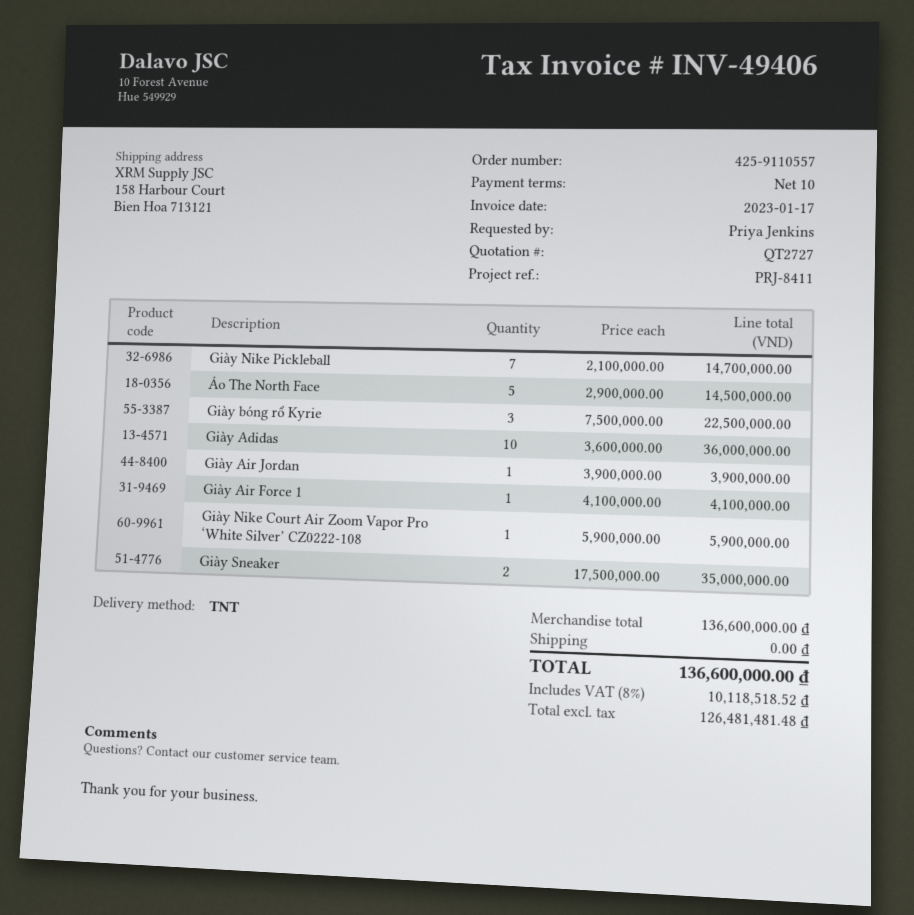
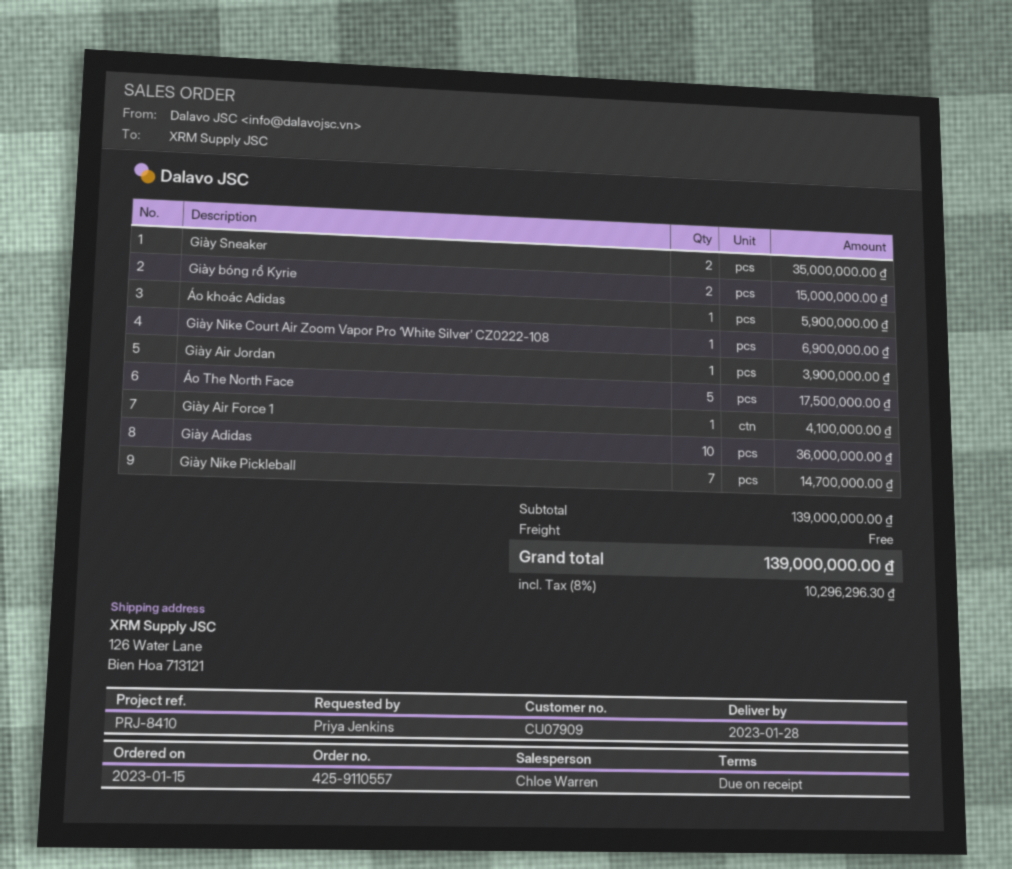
payment terms: 10 days -> on receipt
reference: PRJ-8411 -> PRJ-8410
ship to: 158 Harbour Court, Bien Hoa 713121 -> 126 Water Lane, Bien Hoa 713121
Áo The North Face: 5 for 14500000.00 -> 5 for 17500000.00
Giày bóng rổ Kyrie: 3 for 22500000.00 -> 2 for 15000000.00
Giày Nike Court Air Zoom Vapor Pro ‘White Silver’ CZ0222-108: 1 for 5900000.00 -> 1 for 6900000.00
Áo khoác Adidas: none -> 1 for 5900000.00
subtotal: 136600000.00 -> 139000000.00
tax: 8% = 10118518.52 -> 8% = 10296296.30
total: 136600000.00 -> 139000000.00

